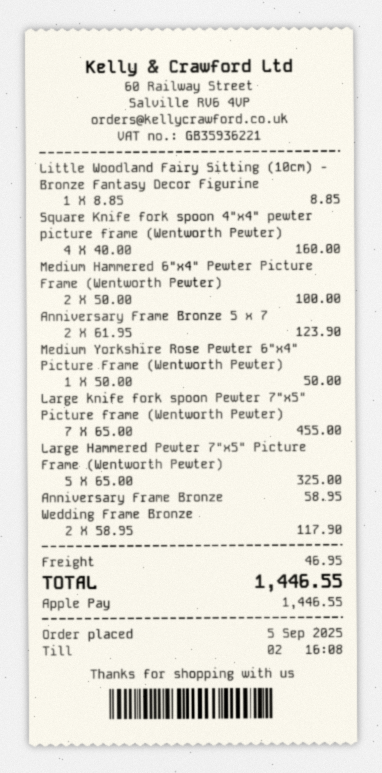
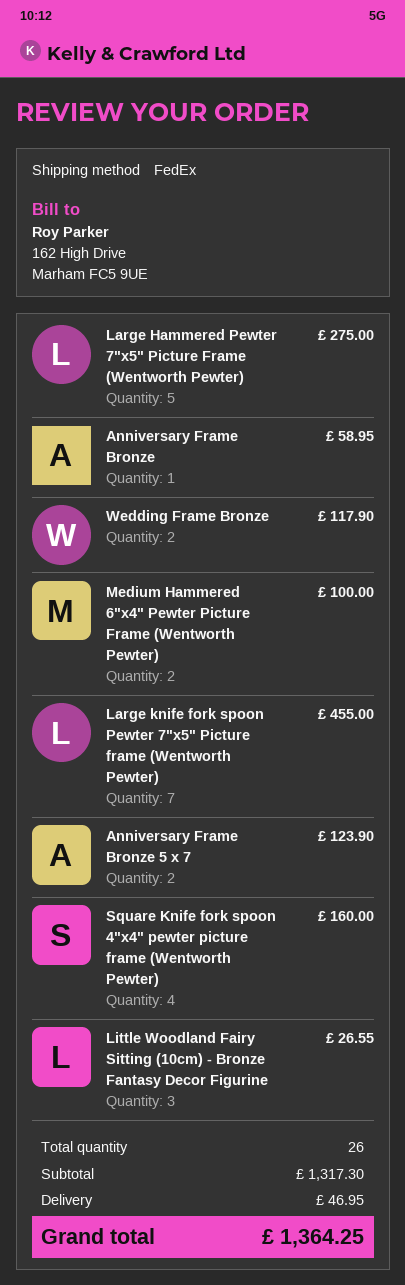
Little Woodland Fairy Sitting (10cm) - Bronze Fantasy Decor Figurine: 1 for 8.85 -> 3 for 26.55
Medium Yorkshire Rose Pewter 6"x4" Picture Frame (Wentworth Pewter): 1 for 50.00 -> none
Large Hammered Pewter 7"x5" Picture Frame (Wentworth Pewter): 5 for 325.00 -> 5 for 275.00
total: 1446.55 -> 1364.25

